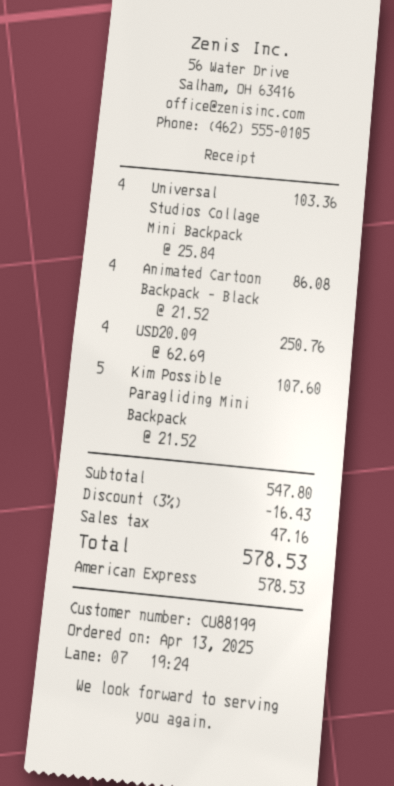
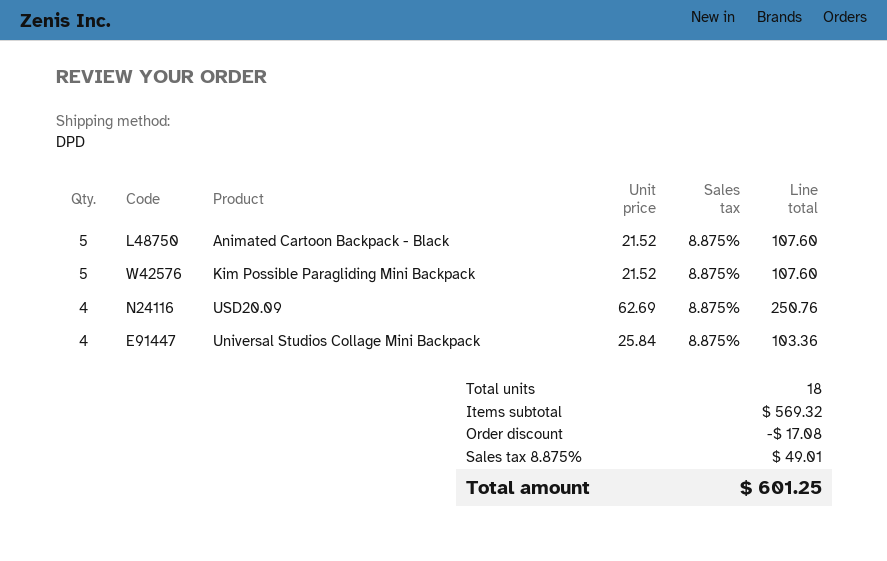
Animated Cartoon Backpack - Black: 4 x 21.52 = 86.08 -> 5 x 21.52 = 107.60
subtotal: 547.80 -> 569.32
discount: 16.43 -> 17.08
tax: 47.16 -> 49.01
total: 578.53 -> 601.25

